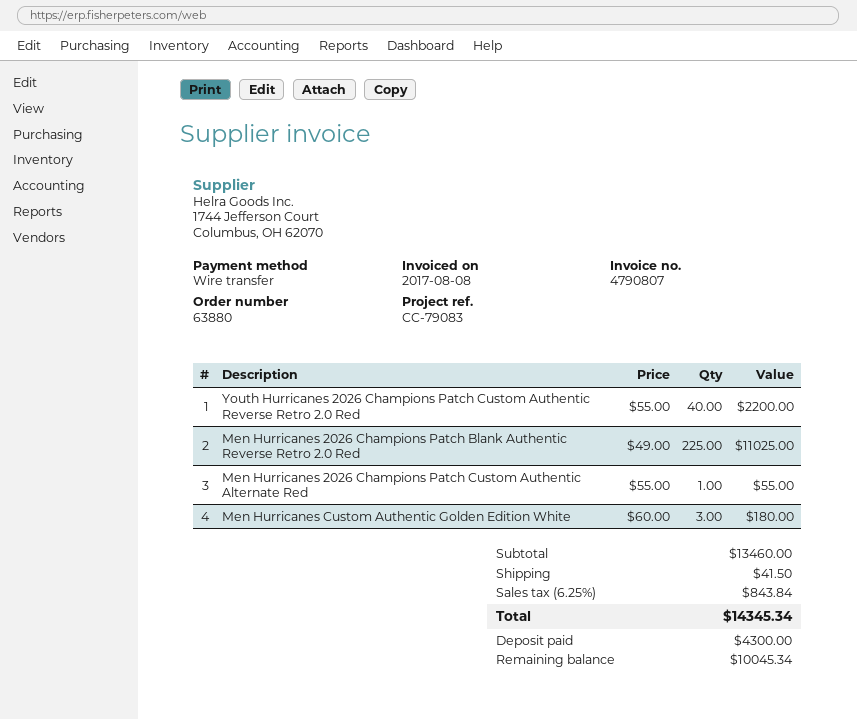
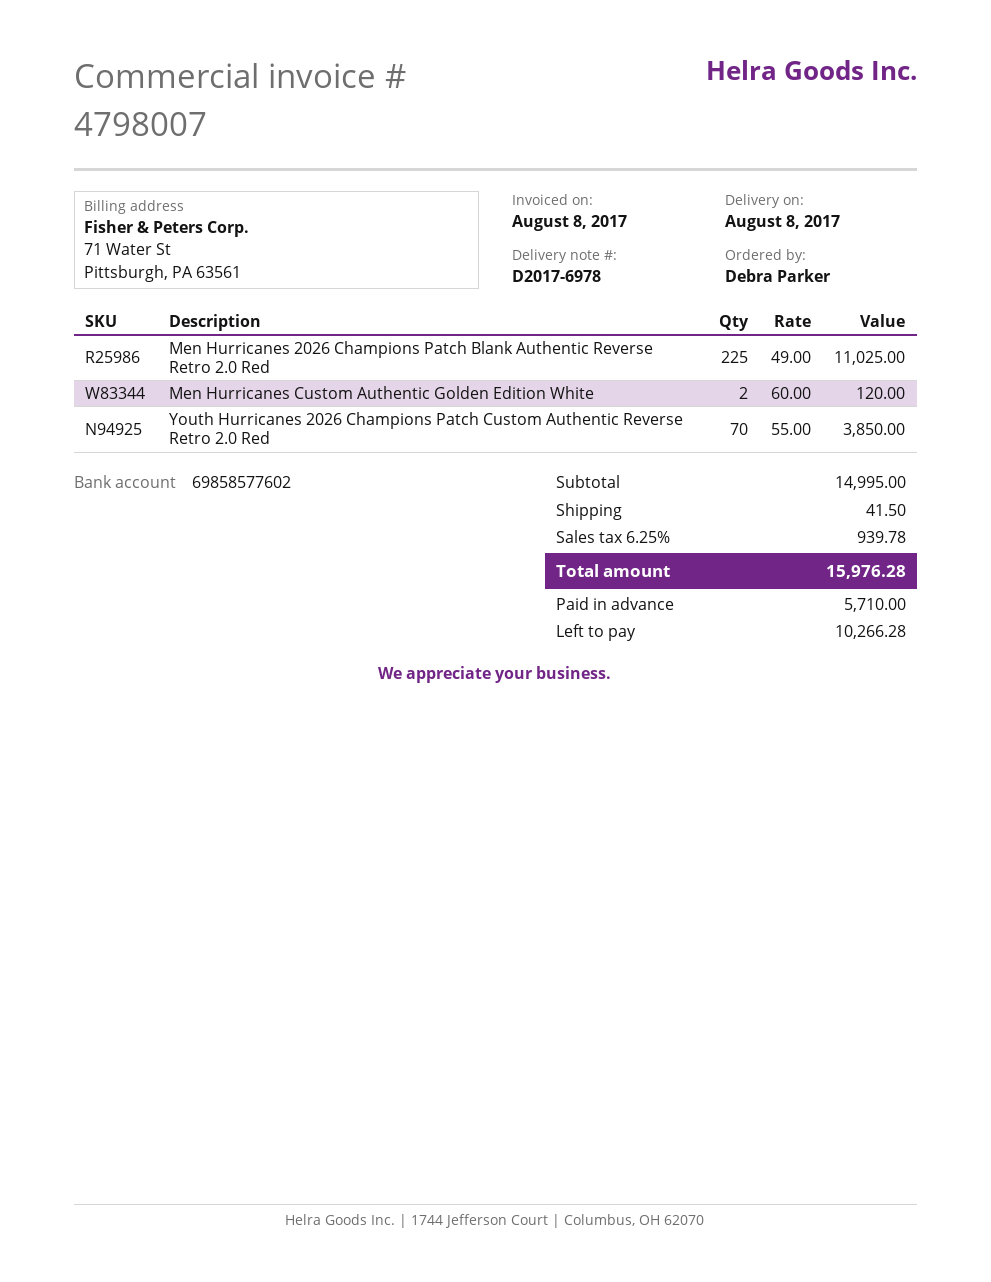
invoice number: 4790807 -> 4798007
Youth Hurricanes 2026 Champions Patch Custom Authentic Reverse Retro 2.0 Red: 40 x 55.00 = 2200.00 -> 70 x 55.00 = 3850.00
Men Hurricanes 2026 Champions Patch Custom Authentic Alternate Red: 1 x 55.00 = 55.00 -> none
Men Hurricanes Custom Authentic Golden Edition White: 3 x 60.00 = 180.00 -> 2 x 60.00 = 120.00
subtotal: 13460.00 -> 14995.00
tax: 6.25% = 843.84 -> 6.25% = 939.78
total: 14345.34 -> 15976.28
deposit: 4300.00 -> 5710.00
balance: 10045.34 -> 10266.28

